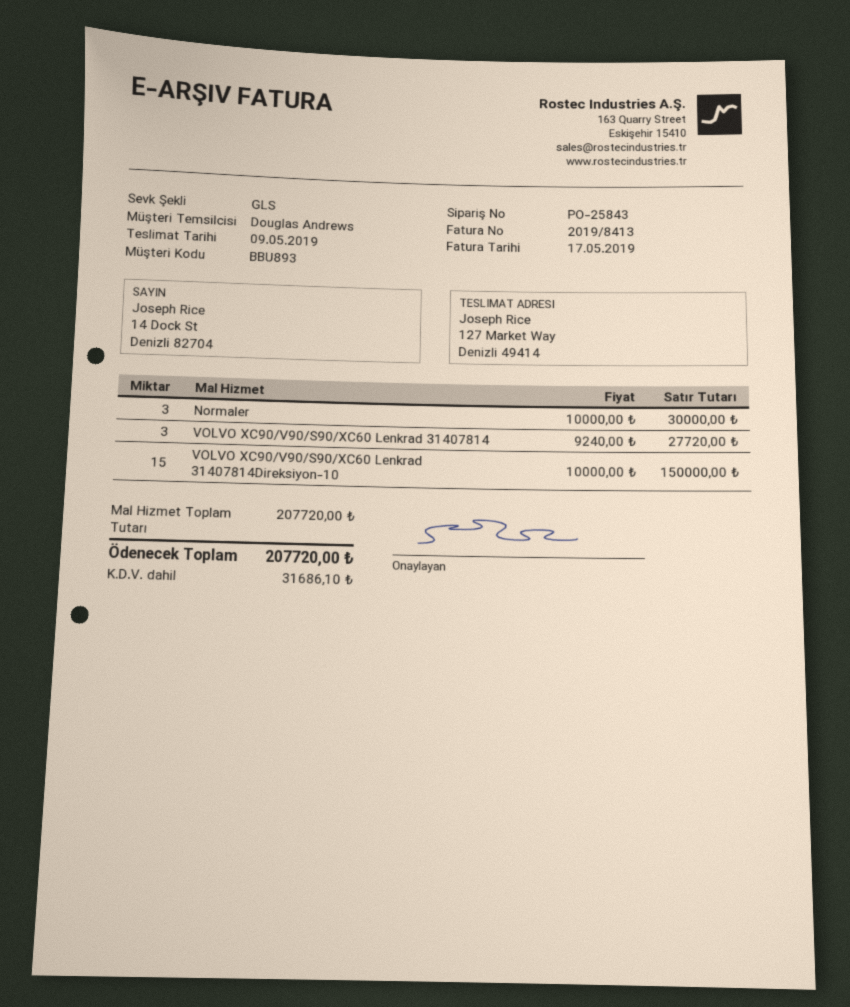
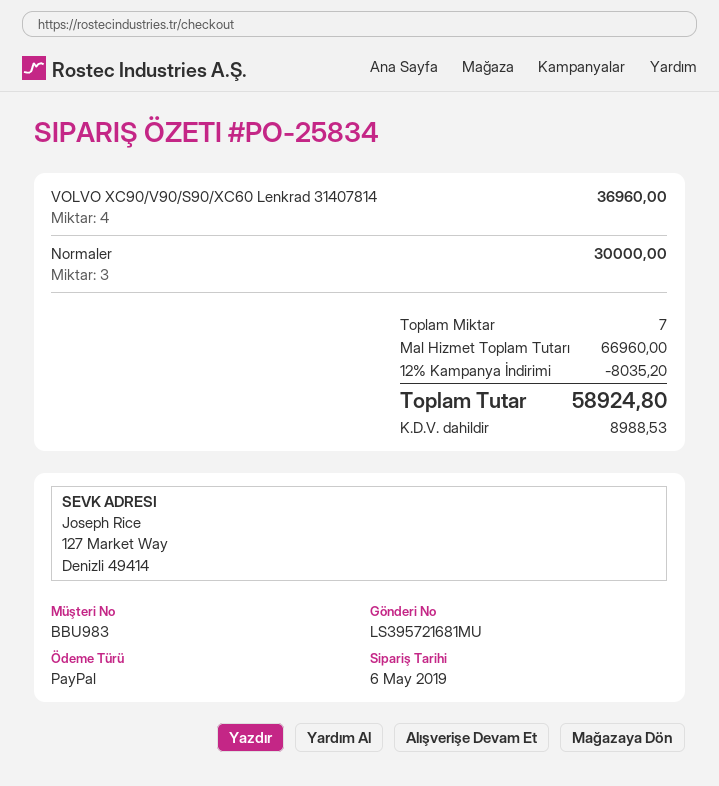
order number: PO-25843 -> PO-25834
customer number: BBU893 -> BBU983
VOLVO XC90/V90/S90/XC60 Lenkrad 31407814: 3 for 27720.00 -> 4 for 36960.00
VOLVO XC90/V90/S90/XC60 Lenkrad 31407814Direksiyon-10: 15 for 150000.00 -> none
subtotal: 207720.00 -> 66960.00
discount: none -> 12% = 8035.20
tax: 31686.10 -> 8988.53
total: 207720.00 -> 58924.80

